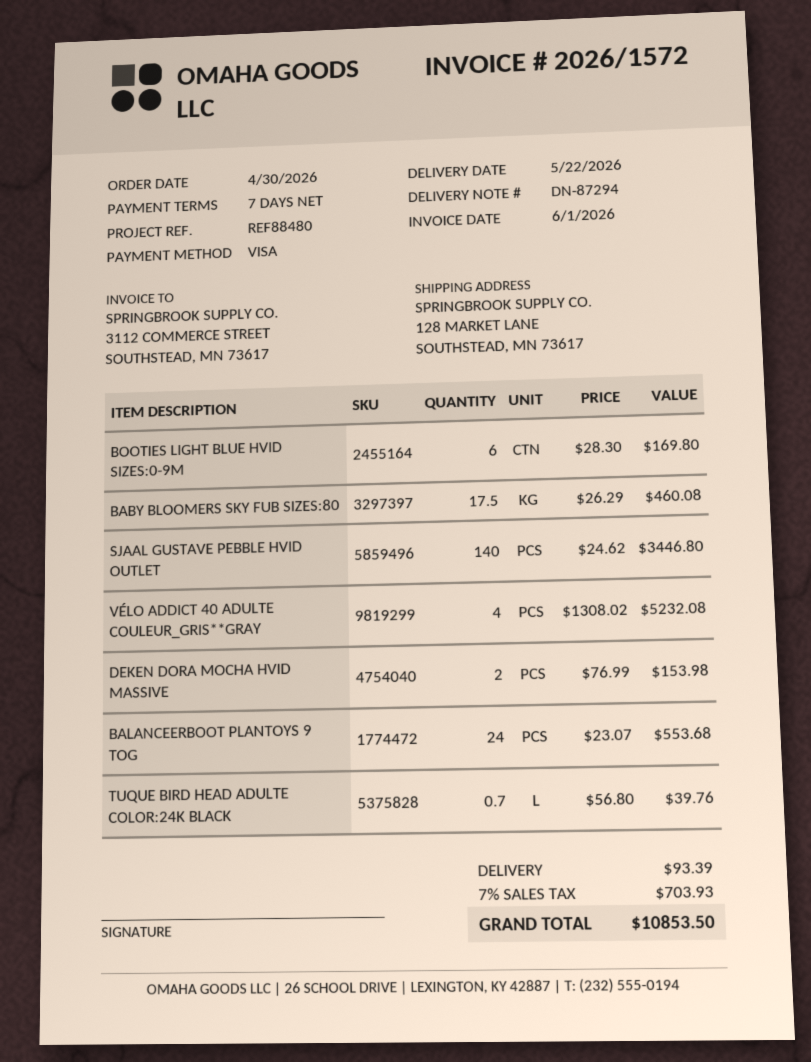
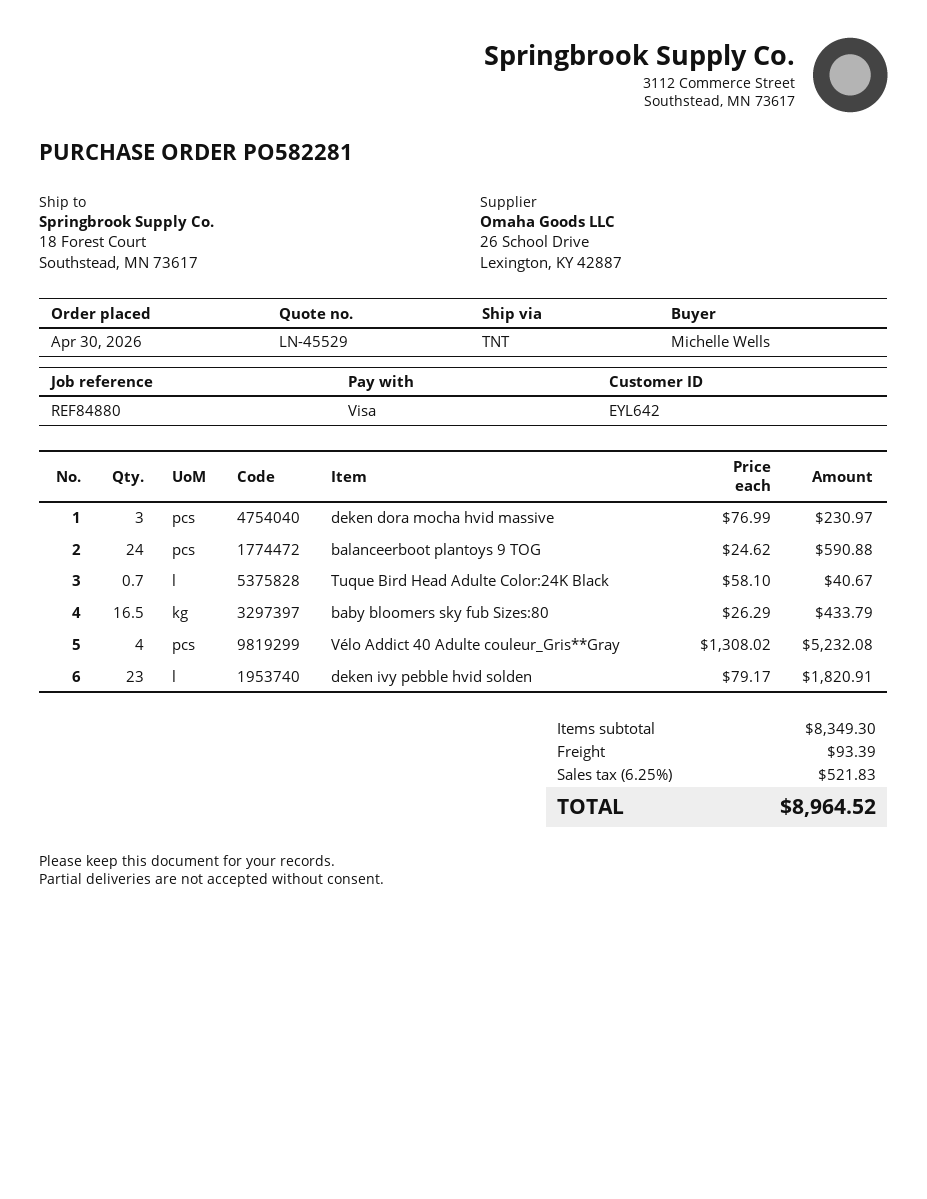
reference: REF88480 -> REF84880
ship to: 128 MARKET LANE, SOUTHSTEAD, MN 73617 -> 18 Forest Court, Southstead, MN 73617
BOOTIES LIGHT BLUE HVID SIZES:0-9M: 6 x 28.30 = 169.80 -> none
BABY BLOOMERS SKY FUB SIZES:80: 17.5 x 26.29 = 460.08 -> 16.5 x 26.29 = 433.79
SJAAL GUSTAVE PEBBLE HVID OUTLET: 140 x 24.62 = 3446.80 -> none
DEKEN DORA MOCHA HVID MASSIVE: 2 x 76.99 = 153.98 -> 3 x 76.99 = 230.97
BALANCEERBOOT PLANTOYS 9 TOG: 24 x 23.07 = 553.68 -> 24 x 24.62 = 590.88
TUQUE BIRD HEAD ADULTE COLOR:24K BLACK: 0.7 x 56.80 = 39.76 -> 0.7 x 58.10 = 40.67
deken ivy pebble hvid solden: none -> 23 x 79.17 = 1820.91
tax: 7% = 703.93 -> 6.25% = 521.83
total: 10853.50 -> 8964.52

